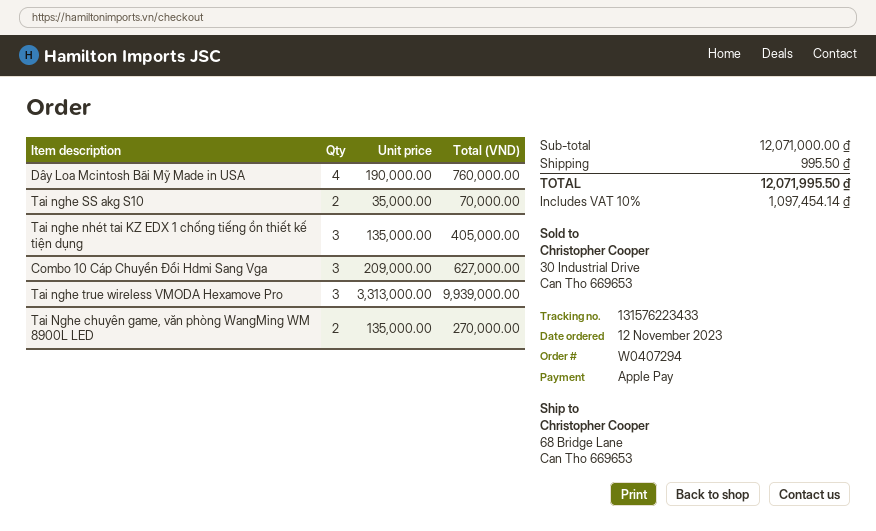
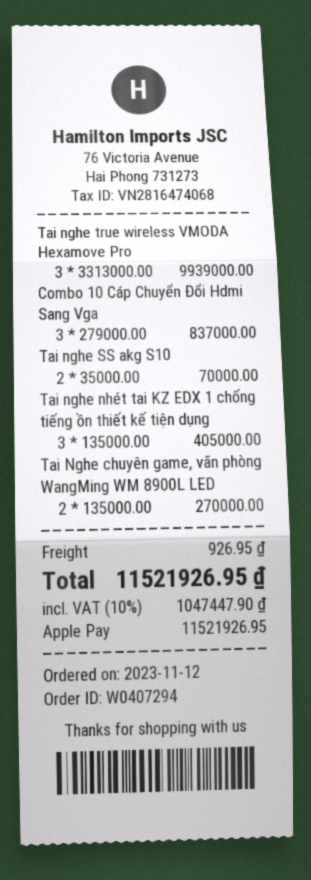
Dây Loa Mcintosh Bãi Mỹ Made in USA: 4 x 190000.00 = 760000.00 -> none
Combo 10 Cáp Chuyển Đổi Hdmi Sang Vga: 3 x 209000.00 = 627000.00 -> 3 x 279000.00 = 837000.00
shipping: 995.50 -> 926.95
tax: 10% = 1097454.14 -> 10% = 1047447.90
total: 12071995.50 -> 11521926.95

